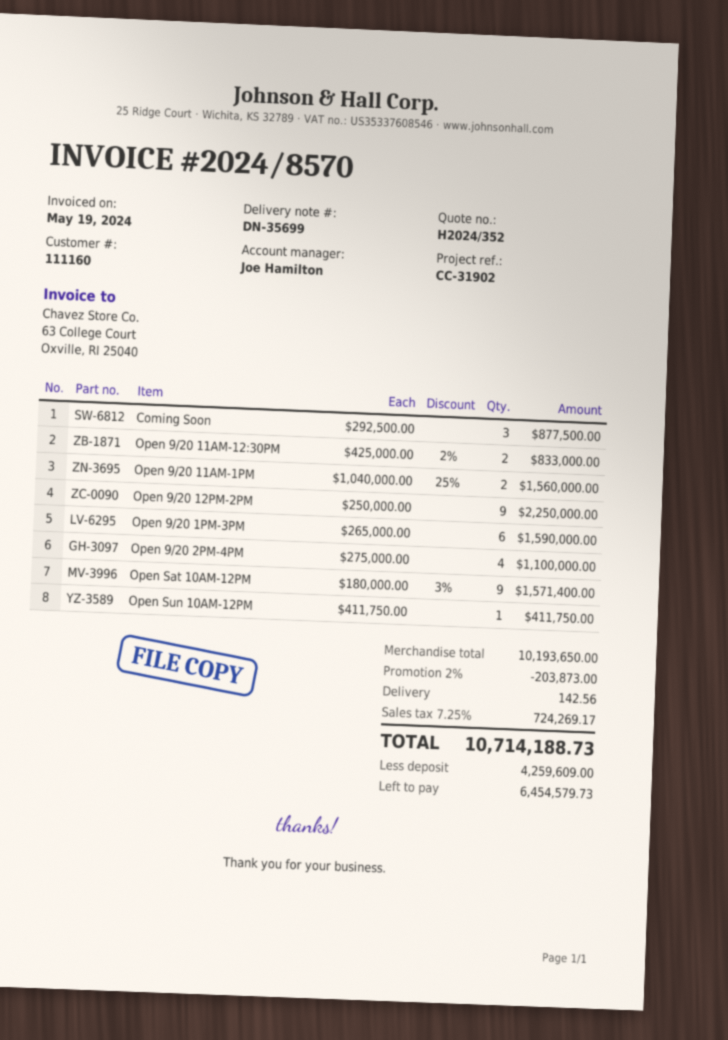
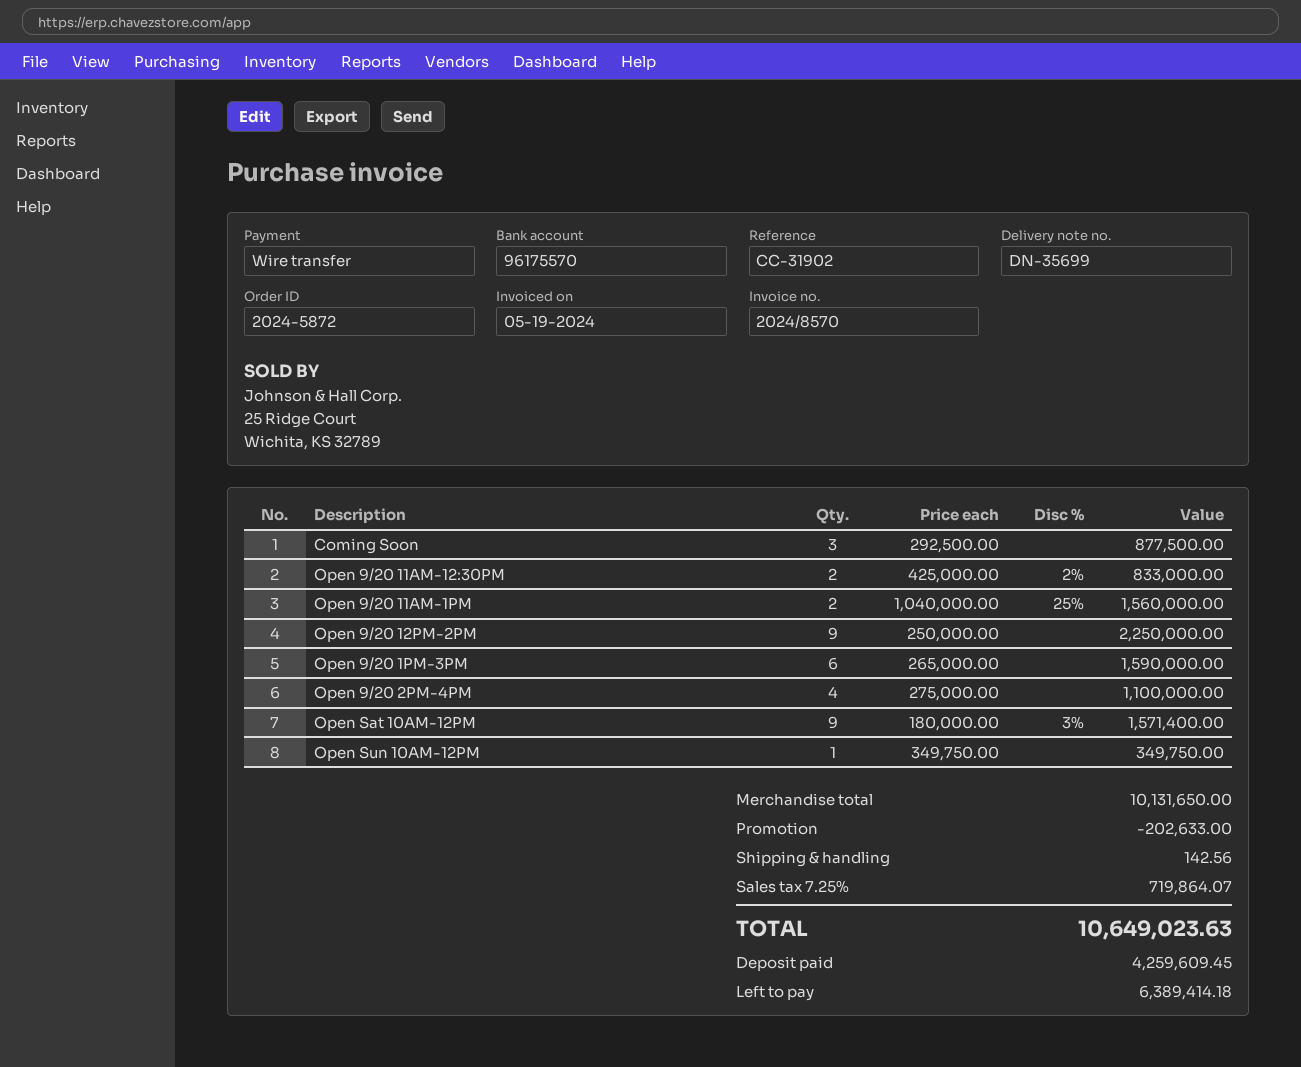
Open Sun 10AM-12PM: 1 x 411750.00 = 411750.00 -> 1 x 349750.00 = 349750.00
subtotal: 10193650.00 -> 10131650.00
discount: 203873.00 -> 202633.00
tax: 7.25% = 724269.17 -> 7.25% = 719864.07
total: 10714188.73 -> 10649023.63
deposit: 4259609.00 -> 4259609.45
balance: 6454579.73 -> 6389414.18

